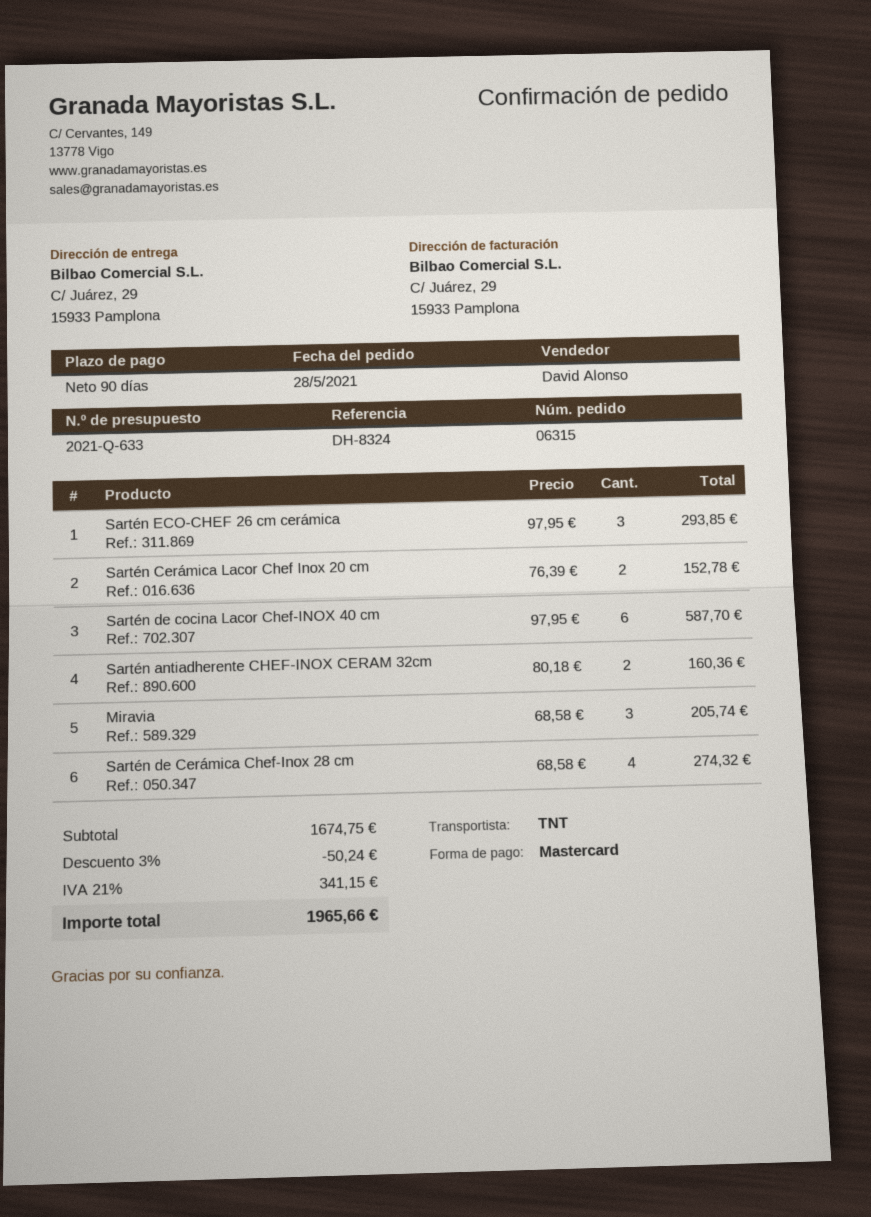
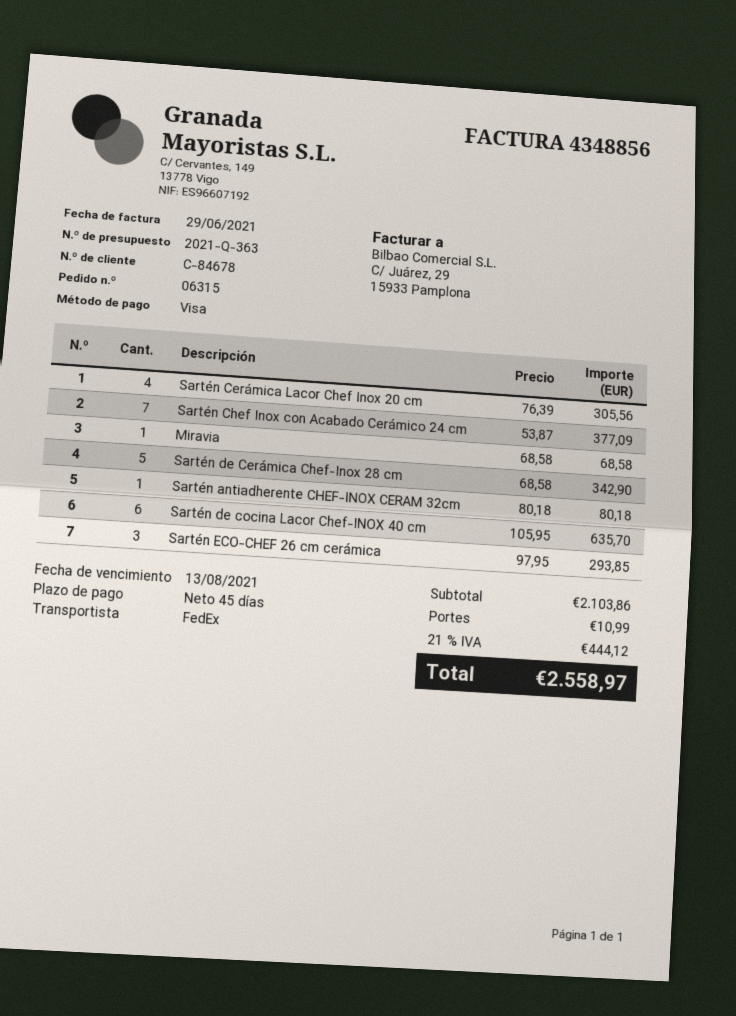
quote number: 2021-Q-633 -> 2021-Q-363
payment terms: 90 days -> 45 days
payment method: Mastercard -> Visa
shipping method: TNT -> FedEx
Sartén Cerámica Lacor Chef Inox 20 cm: 2 x 76.39 = 152.78 -> 4 x 76.39 = 305.56
Sartén de cocina Lacor Chef-INOX 40 cm: 6 x 97.95 = 587.70 -> 6 x 105.95 = 635.70
Sartén antiadherente CHEF-INOX CERAM 32cm: 2 x 80.18 = 160.36 -> 1 x 80.18 = 80.18
Miravia: 3 x 68.58 = 205.74 -> 1 x 68.58 = 68.58
Sartén de Cerámica Chef-Inox 28 cm: 4 x 68.58 = 274.32 -> 5 x 68.58 = 342.90
Sartén Chef Inox con Acabado Cerámico 24 cm: none -> 7 x 53.87 = 377.09
subtotal: 1674.75 -> 2103.86
discount: 3% = 50.24 -> none
shipping: none -> 10.99
tax: 21% = 341.15 -> 21% = 444.12
total: 1965.66 -> 2558.97

